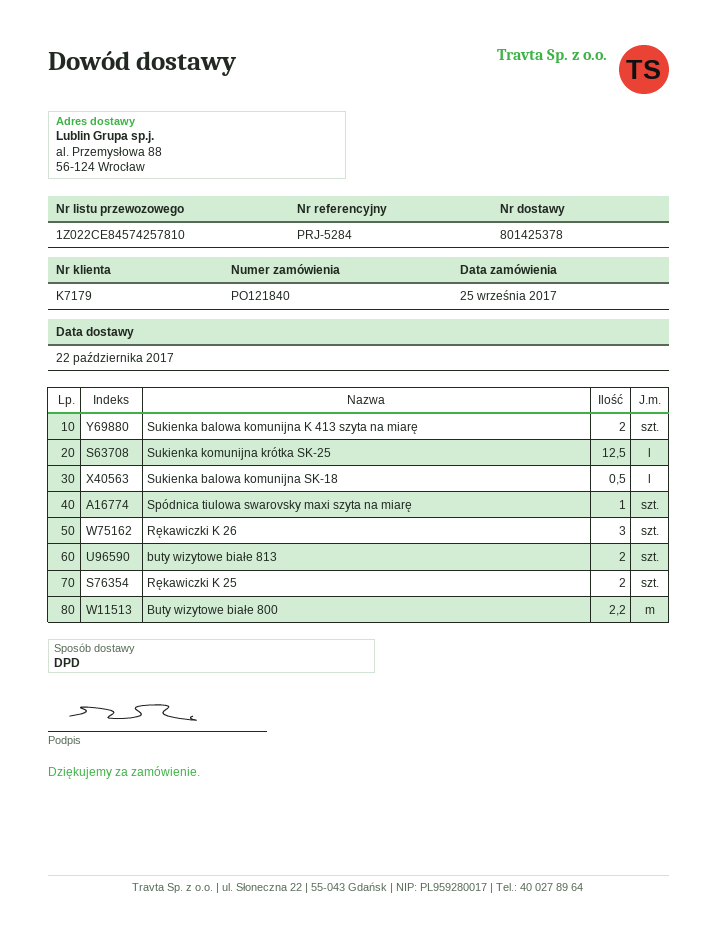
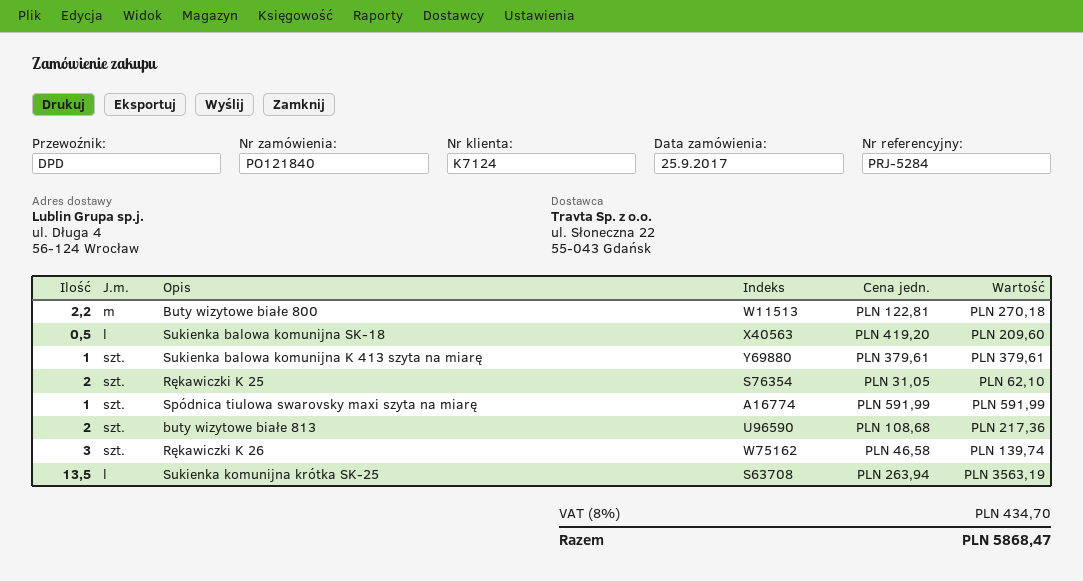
customer number: K7179 -> K7124
ship to: al. Przemysłowa 88, 56-124 Wrocław -> ul. Długa 4, 56-124 Wrocław
Sukienka balowa komunijna K 413 szyta na miarę: 2 -> 1
Sukienka komunijna krótka SK-25: 12.5 -> 13.5

